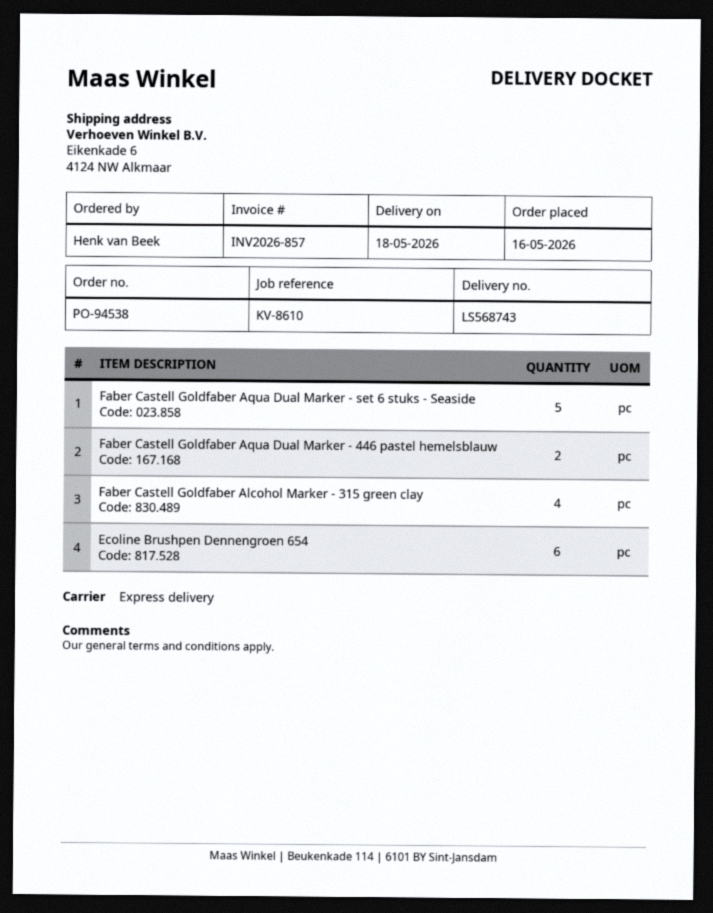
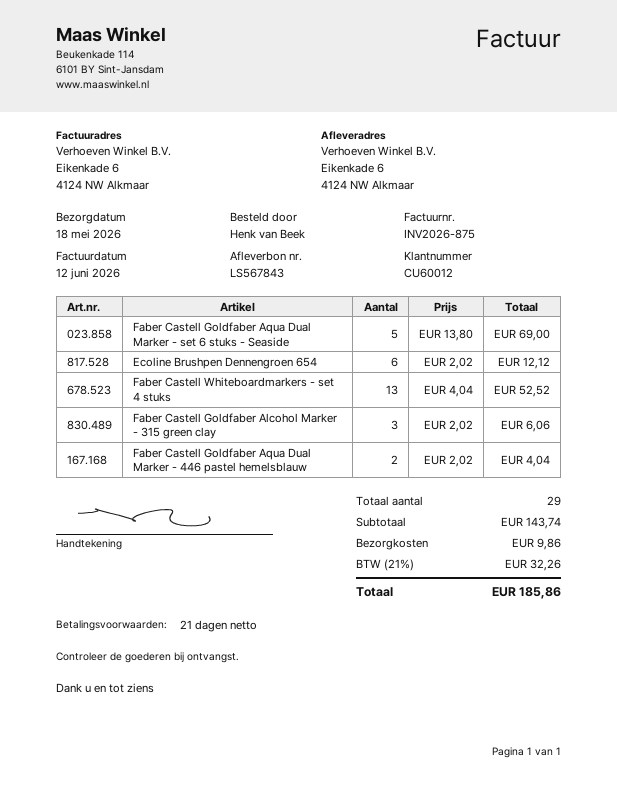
delivery note number: LS568743 -> LS567843
invoice number: INV2026-857 -> INV2026-875
Faber Castell Goldfaber Alcohol Marker - 315 green clay: 4 -> 3
Faber Castell Whiteboardmarkers - set 4 stuks: none -> 13

